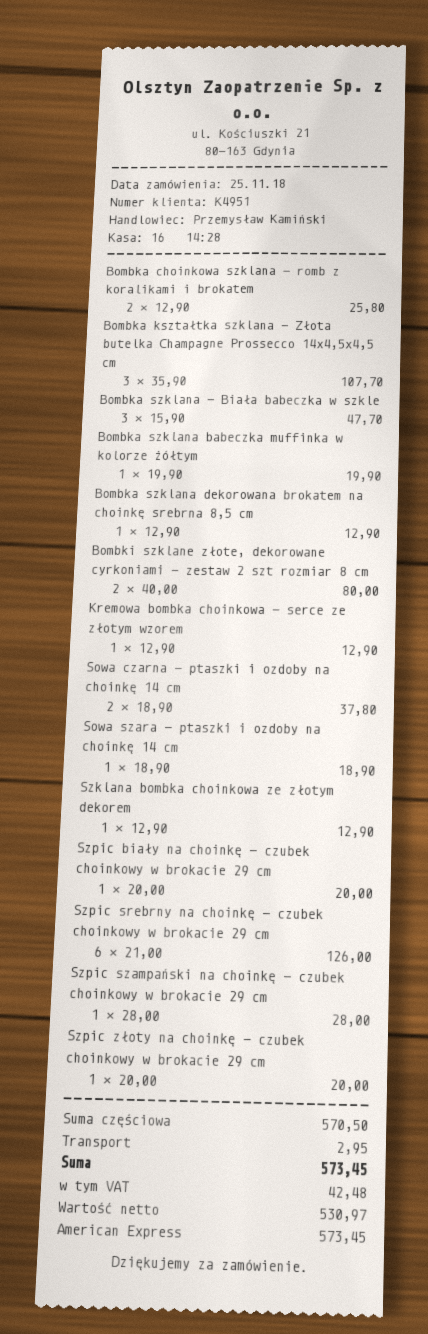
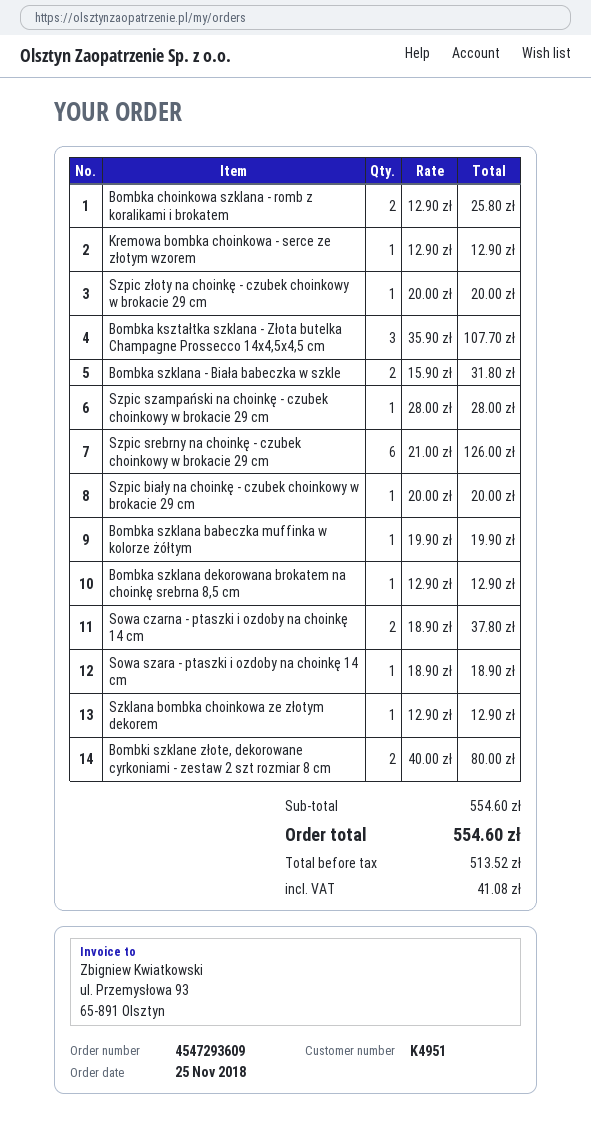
Bombka szklana - Biała babeczka w szkle: 3 x 15.90 = 47.70 -> 2 x 15.90 = 31.80
subtotal: 570.50 -> 554.60
shipping: 2.95 -> none
net: 530.97 -> 513.52
tax: 42.48 -> 41.08
total: 573.45 -> 554.60

